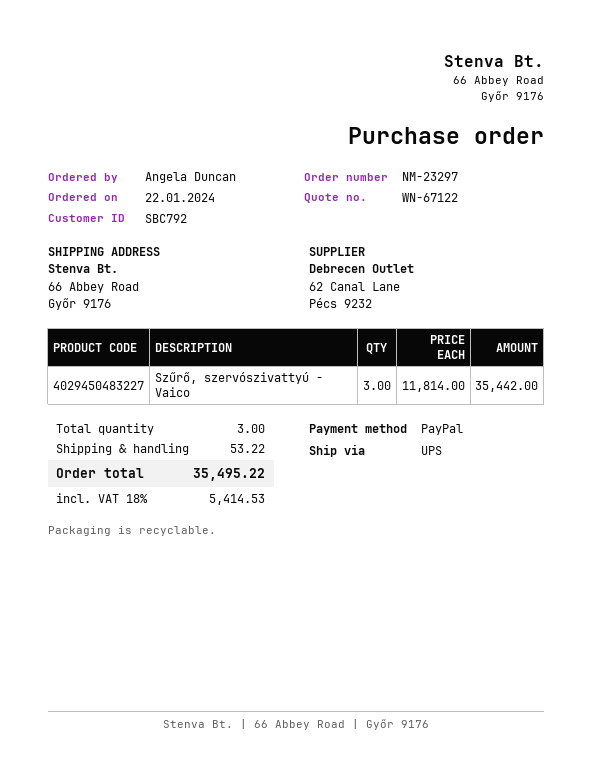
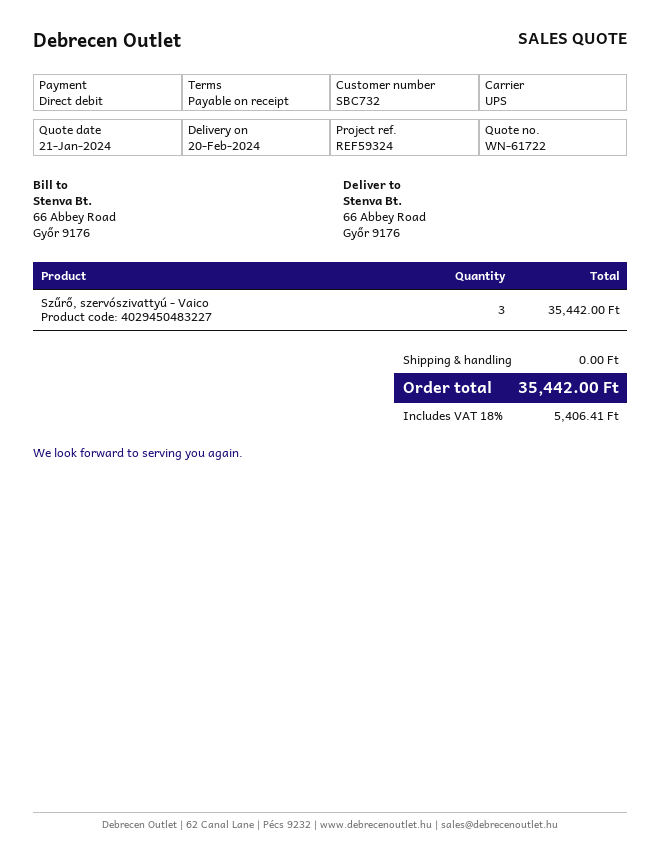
quote number: WN-67122 -> WN-61722
customer number: SBC792 -> SBC732
payment method: PayPal -> direct debit
shipping: 53.22 -> 0.00
tax: 18% = 5414.53 -> 18% = 5406.41
total: 35495.22 -> 35442.00

